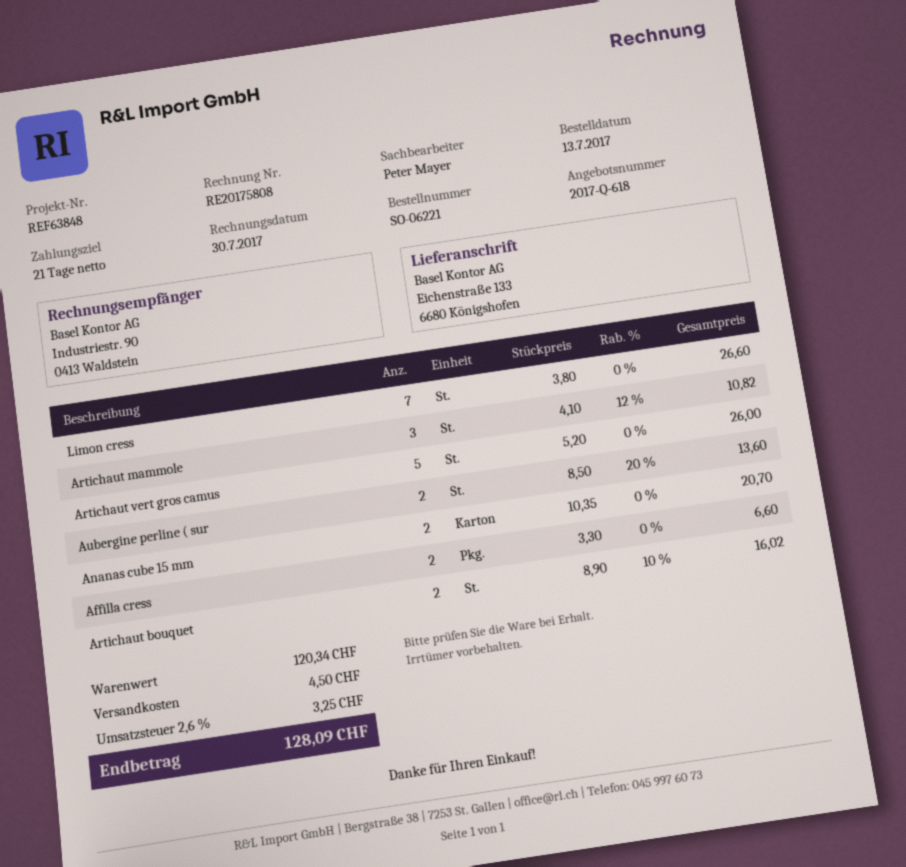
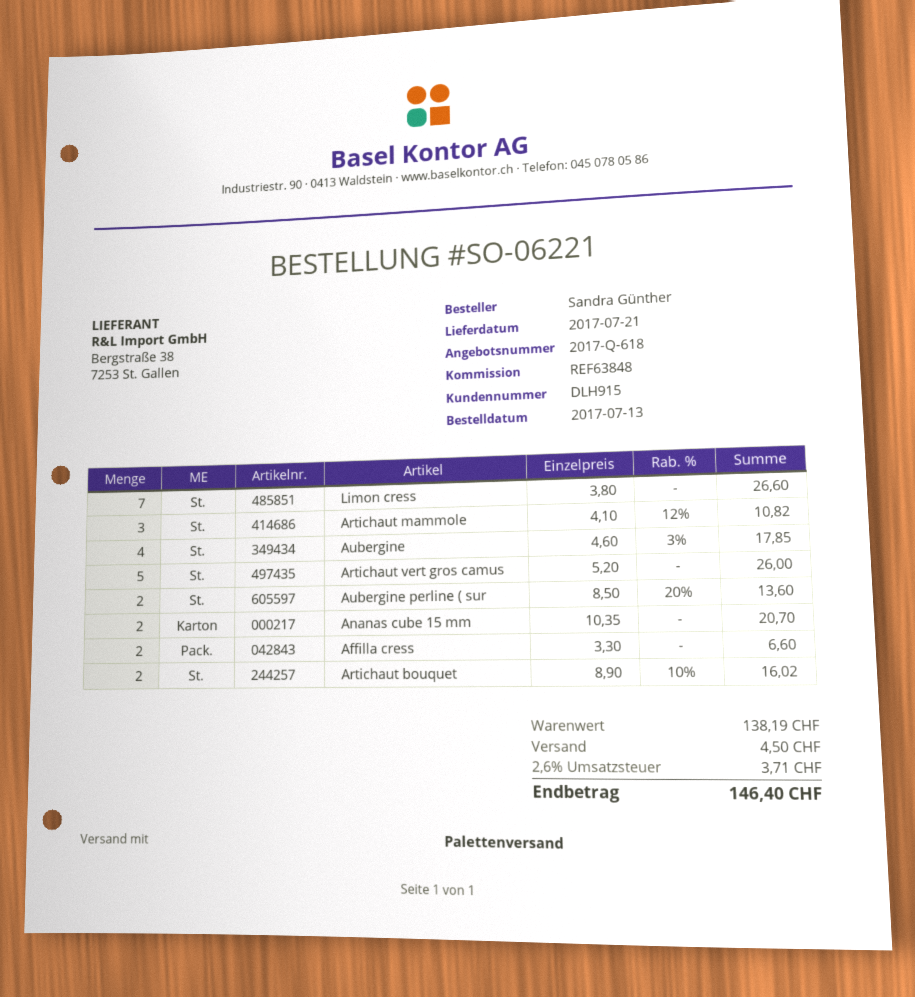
Aubergine: none -> 4 x 4.60 - 3% = 17.85
subtotal: 120.34 -> 138.19
tax: 2.6% = 3.25 -> 2.6% = 3.71
total: 128.09 -> 146.40

